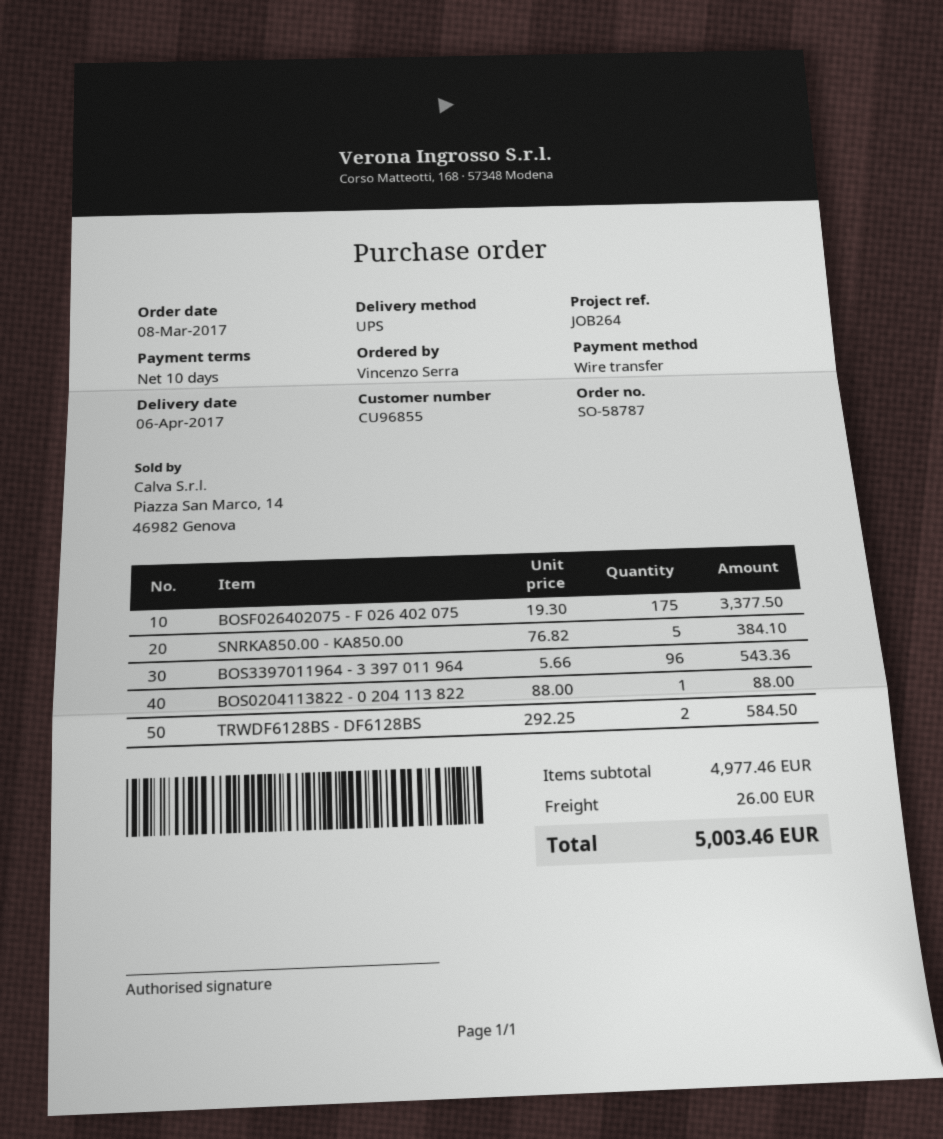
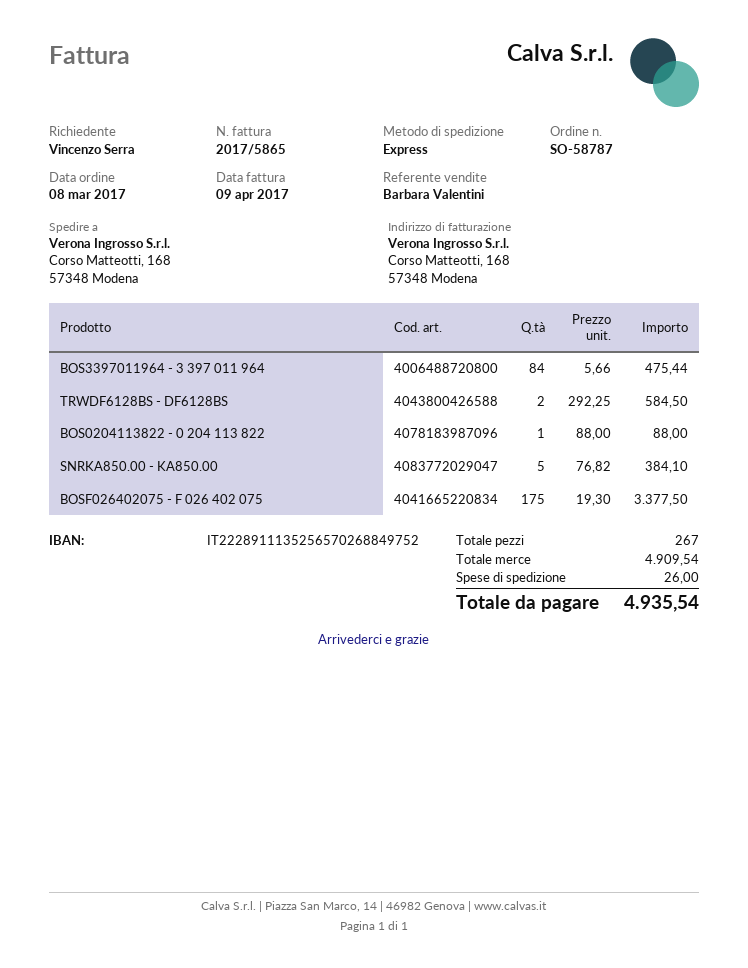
shipping method: UPS -> express
BOS3397011964 - 3 397 011 964: 96 x 5.66 = 543.36 -> 84 x 5.66 = 475.44
subtotal: 4977.46 -> 4909.54
total: 5003.46 -> 4935.54

